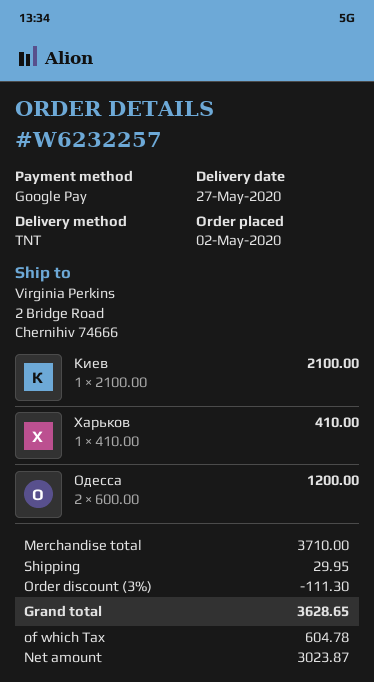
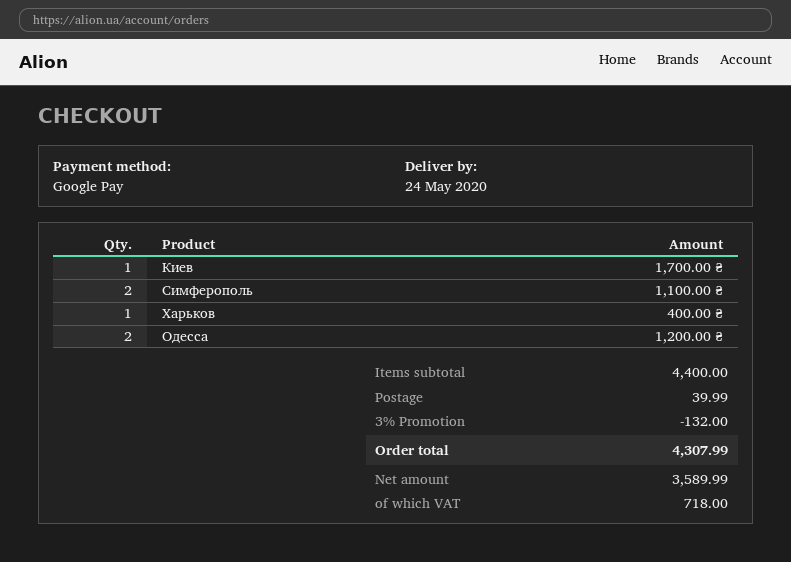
delivery date: 2020-05-27 -> 2020-05-24
Киев: 1 for 2100.00 -> 1 for 1700.00
Харьков: 1 for 410.00 -> 1 for 400.00
Симферополь: none -> 2 for 1100.00
subtotal: 3710.00 -> 4400.00
discount: 3% = 111.30 -> 3% = 132.00
shipping: 29.95 -> 39.99
net: 3023.87 -> 3589.99
tax: 604.78 -> 718.00
total: 3628.65 -> 4307.99

